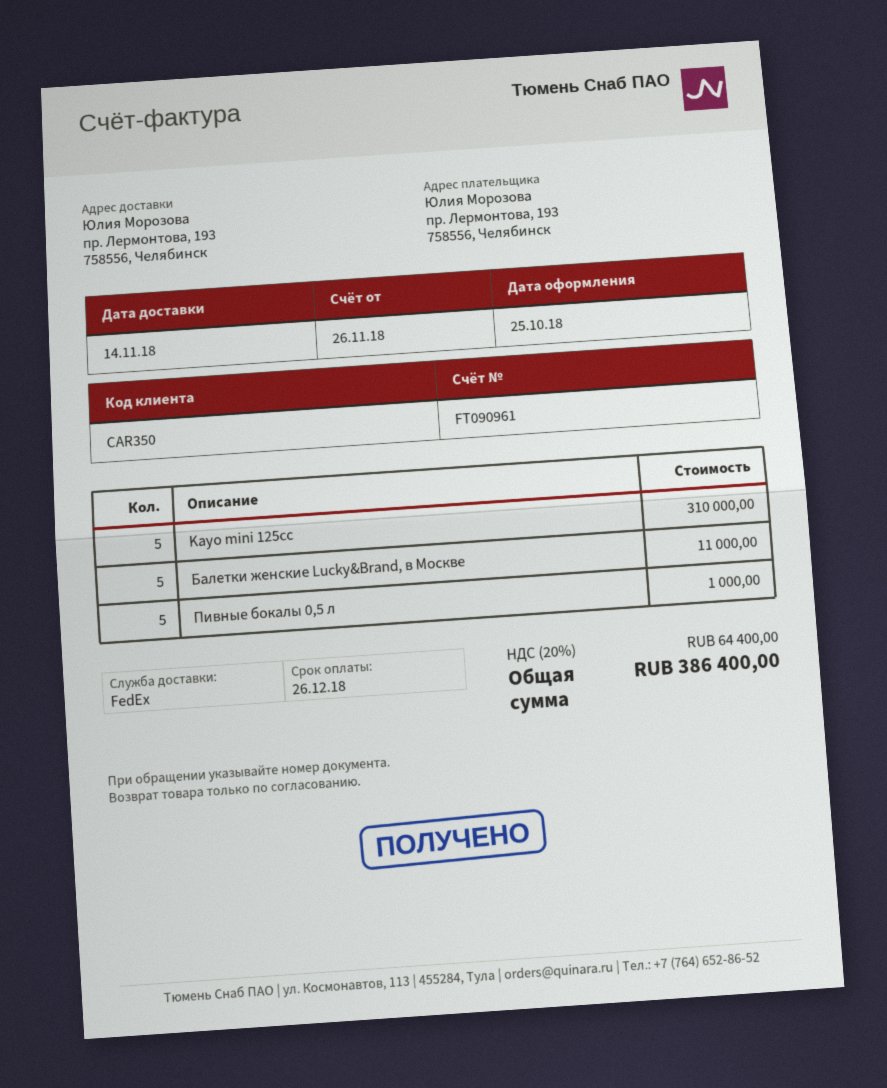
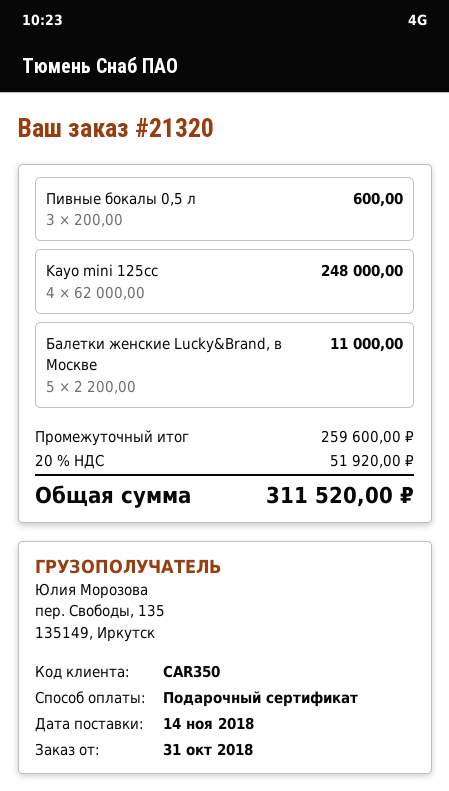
order date: 2018-10-25 -> 2018-10-31
ship to: пр. Лермонтова, 193, 758556, Челябинск -> пер. Свободы, 135, 135149, Иркутск
Kayo mini 125cc: 5 for 310000.00 -> 4 for 248000.00
Пивные бокалы 0,5 л: 5 for 1000.00 -> 3 for 600.00
tax: 20% = 64400.00 -> 20% = 51920.00
total: 386400.00 -> 311520.00

